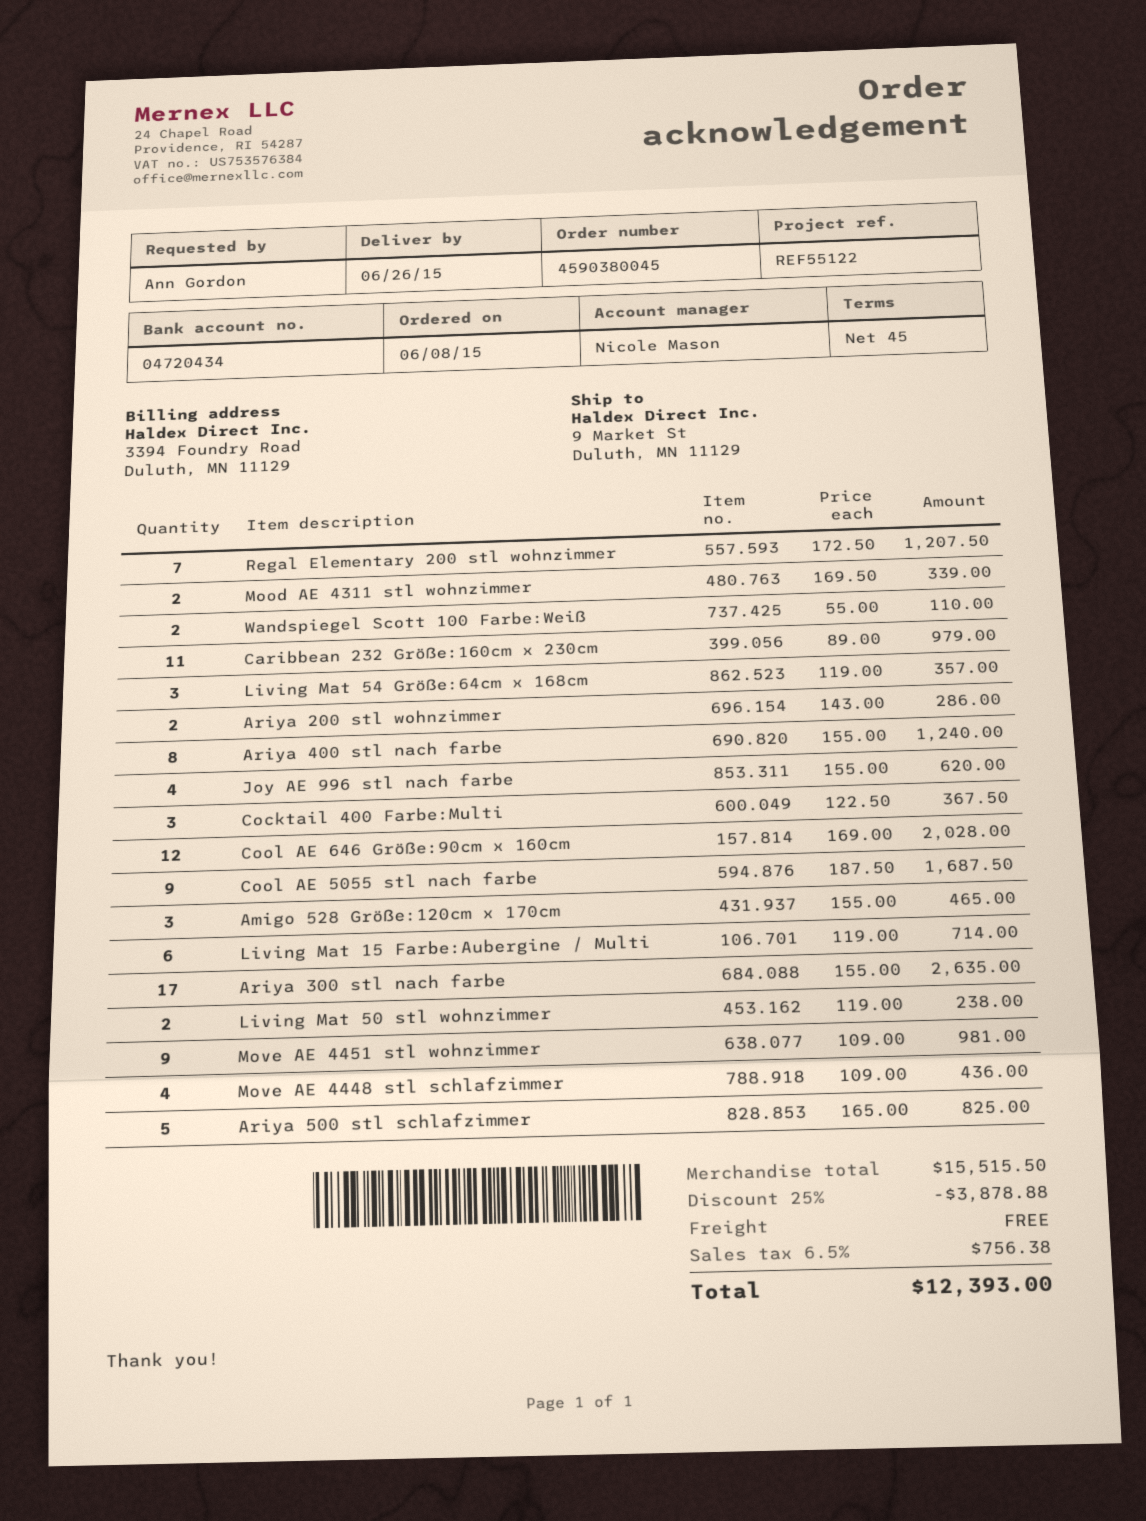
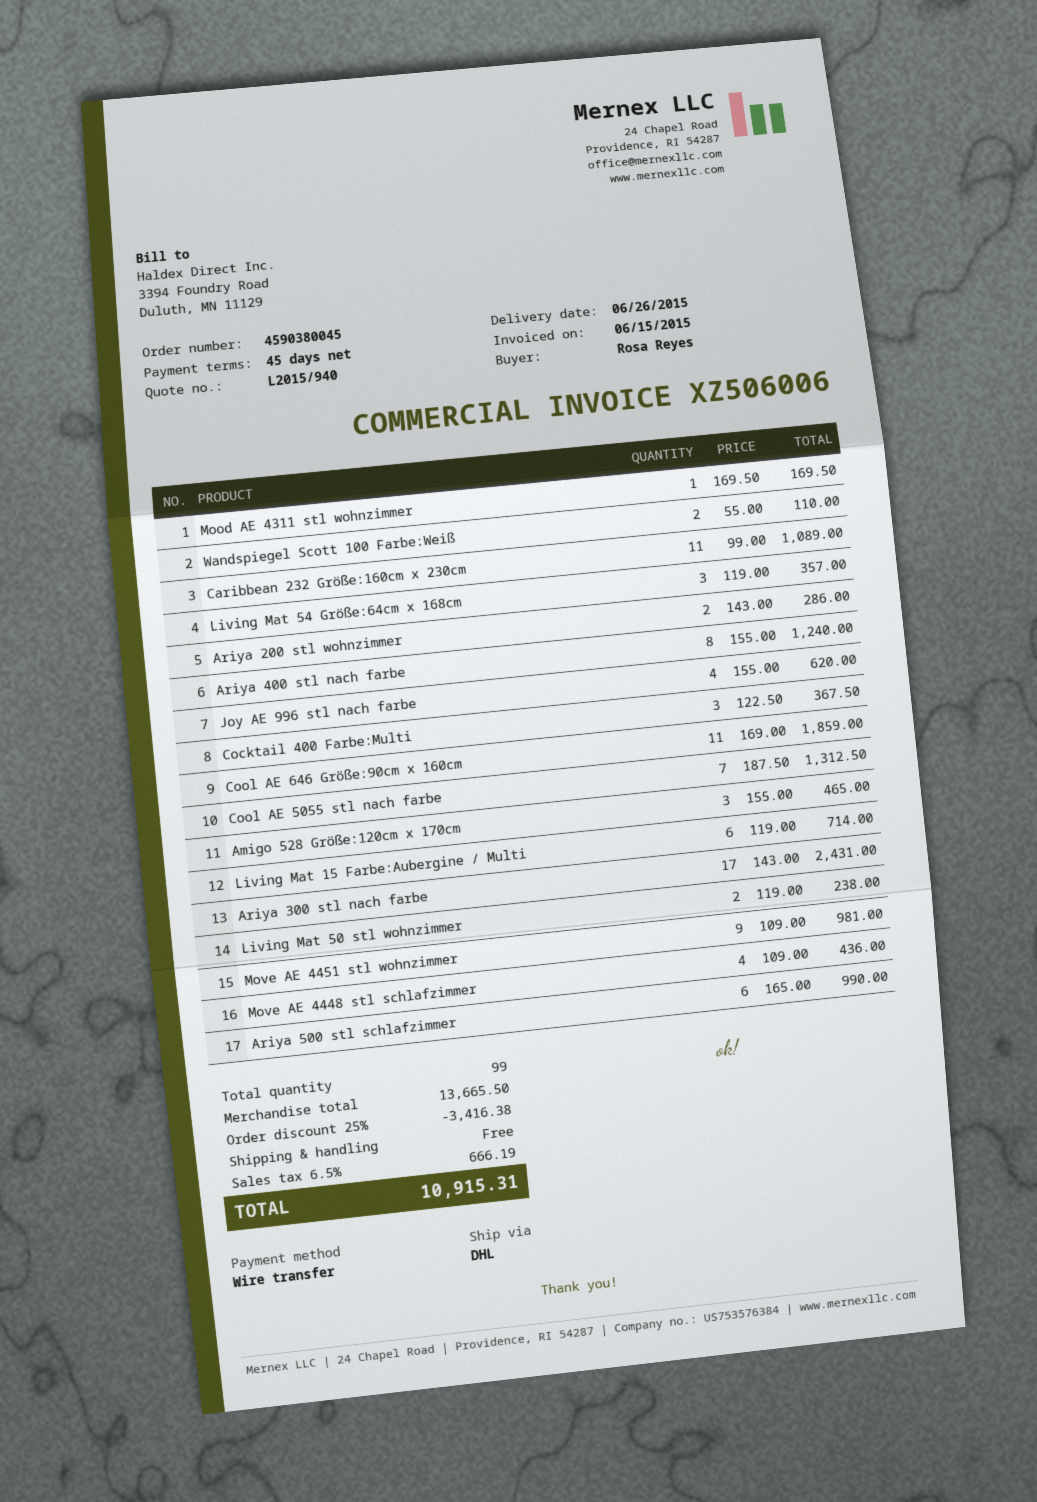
ordered by: Ann Gordon -> Rosa Reyes
Regal Elementary 200 stl wohnzimmer: 7 x 172.50 = 1207.50 -> none
Mood AE 4311 stl wohnzimmer: 2 x 169.50 = 339.00 -> 1 x 169.50 = 169.50
Caribbean 232 Größe:160cm x 230cm: 11 x 89.00 = 979.00 -> 11 x 99.00 = 1089.00
Cool AE 646 Größe:90cm x 160cm: 12 x 169.00 = 2028.00 -> 11 x 169.00 = 1859.00
Cool AE 5055 stl nach farbe: 9 x 187.50 = 1687.50 -> 7 x 187.50 = 1312.50
Ariya 300 stl nach farbe: 17 x 155.00 = 2635.00 -> 17 x 143.00 = 2431.00
Ariya 500 stl schlafzimmer: 5 x 165.00 = 825.00 -> 6 x 165.00 = 990.00
subtotal: 15515.50 -> 13665.50
discount: 25% = 3878.88 -> 25% = 3416.38
tax: 6.5% = 756.38 -> 6.5% = 666.19
total: 12393.00 -> 10915.31

